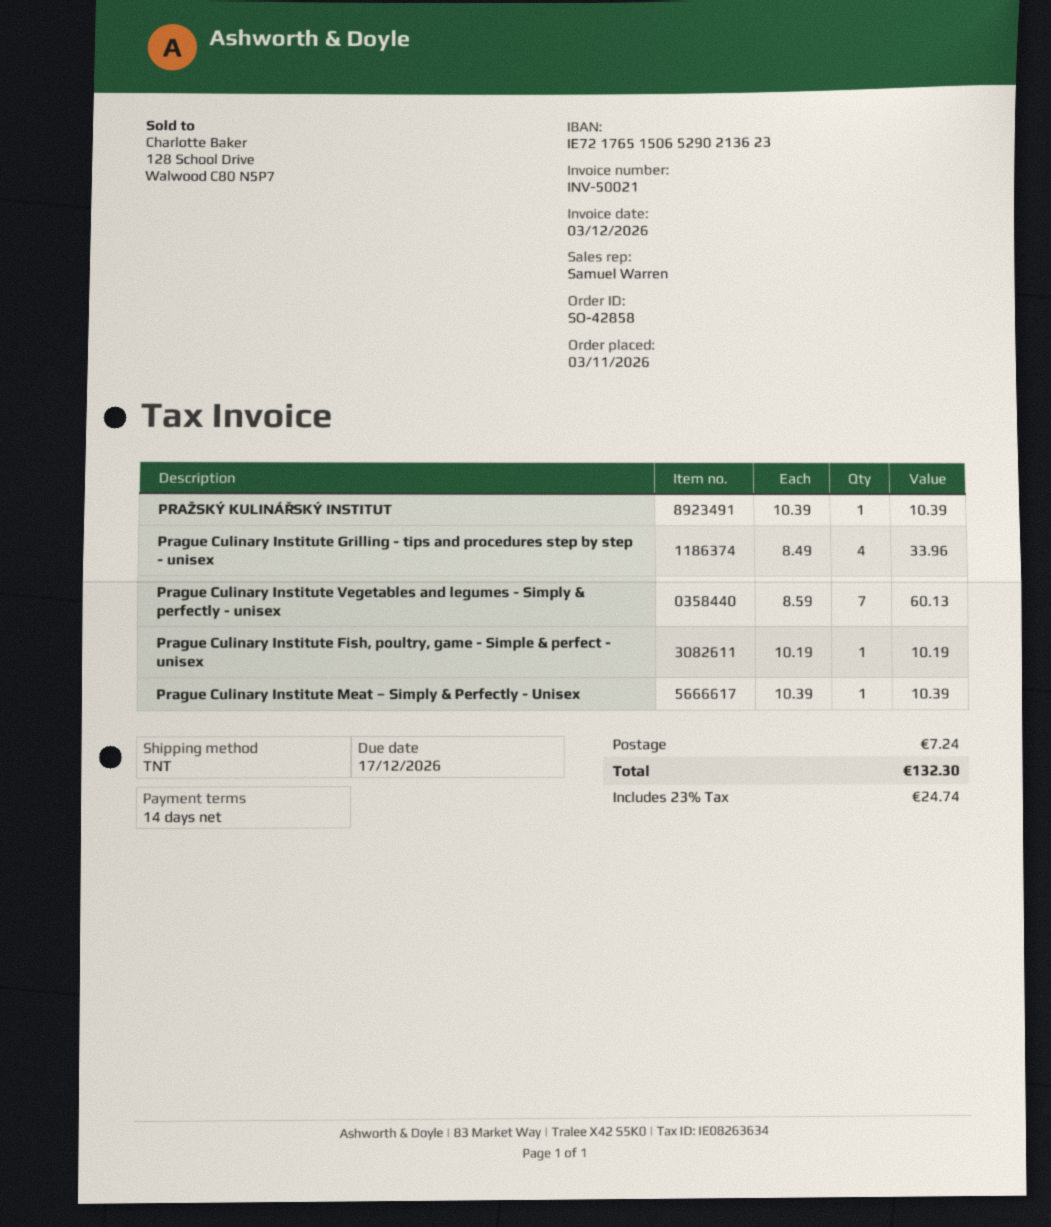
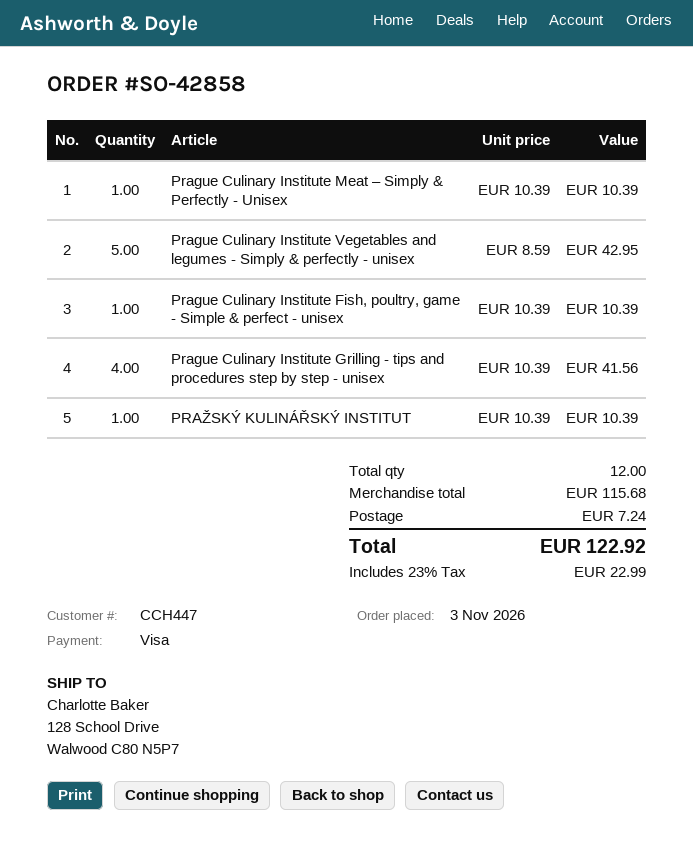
Prague Culinary Institute Grilling - tips and procedures step by step - unisex: 4 x 8.49 = 33.96 -> 4 x 10.39 = 41.56
Prague Culinary Institute Vegetables and legumes - Simply & perfectly - unisex: 7 x 8.59 = 60.13 -> 5 x 8.59 = 42.95
Prague Culinary Institute Fish, poultry, game - Simple & perfect - unisex: 1 x 10.19 = 10.19 -> 1 x 10.39 = 10.39
tax: 23% = 24.74 -> 23% = 22.99
total: 132.30 -> 122.92

